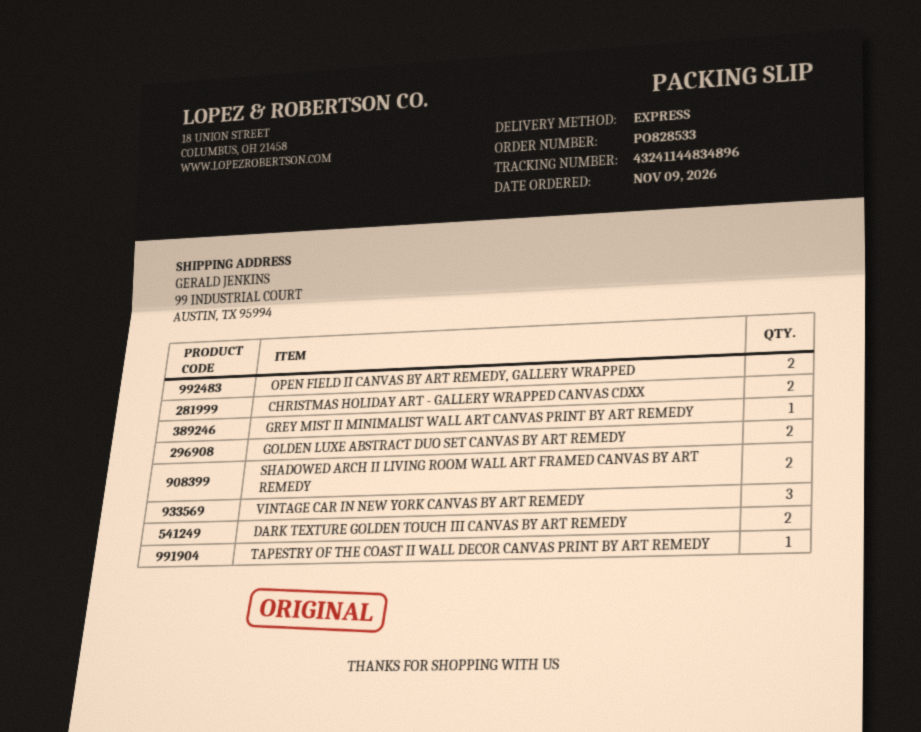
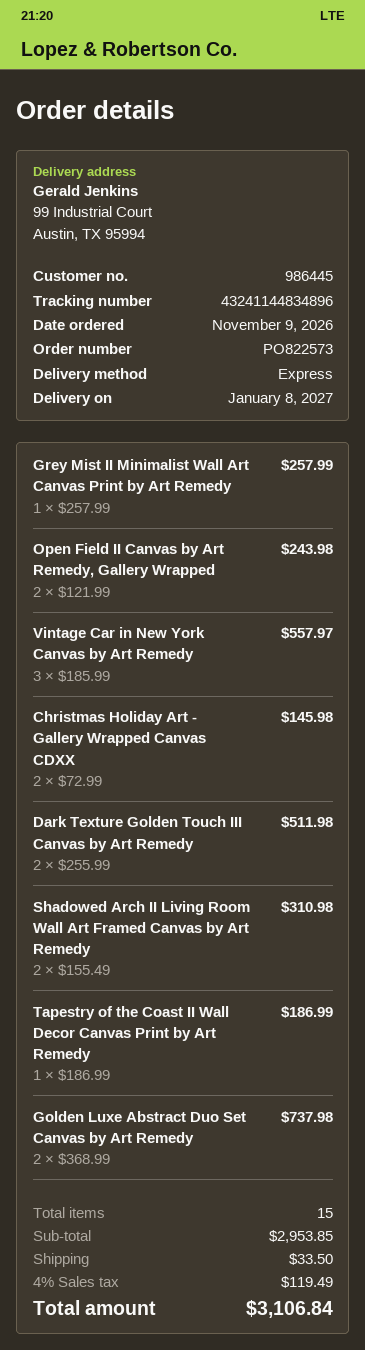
order number: PO828533 -> PO822573

